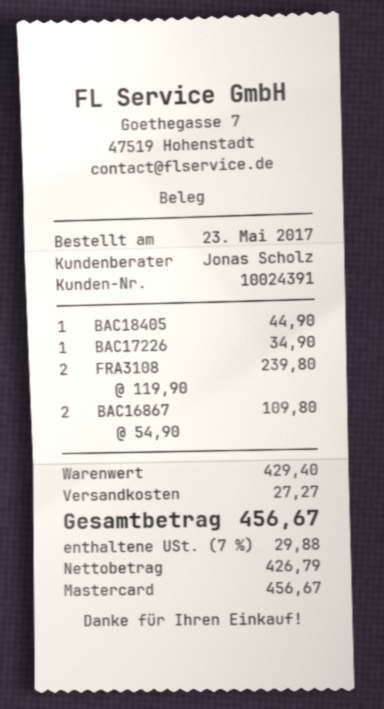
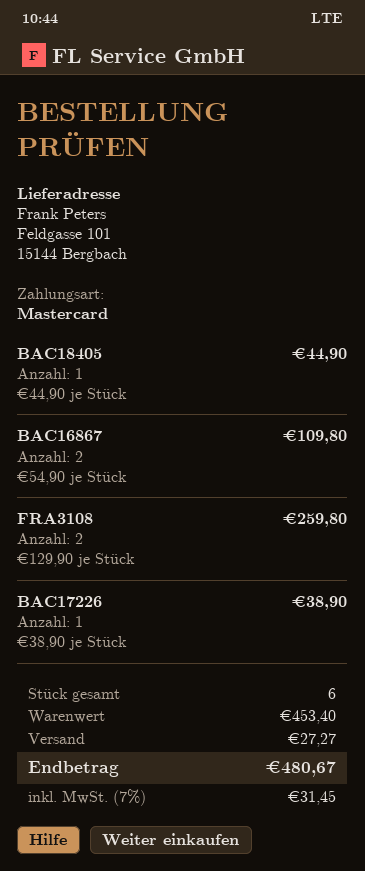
BAC17226: 1 x 34.90 = 34.90 -> 1 x 38.90 = 38.90
FRA3108: 2 x 119.90 = 239.80 -> 2 x 129.90 = 259.80
subtotal: 429.40 -> 453.40
tax: 7% = 29.88 -> 7% = 31.45
total: 456.67 -> 480.67

